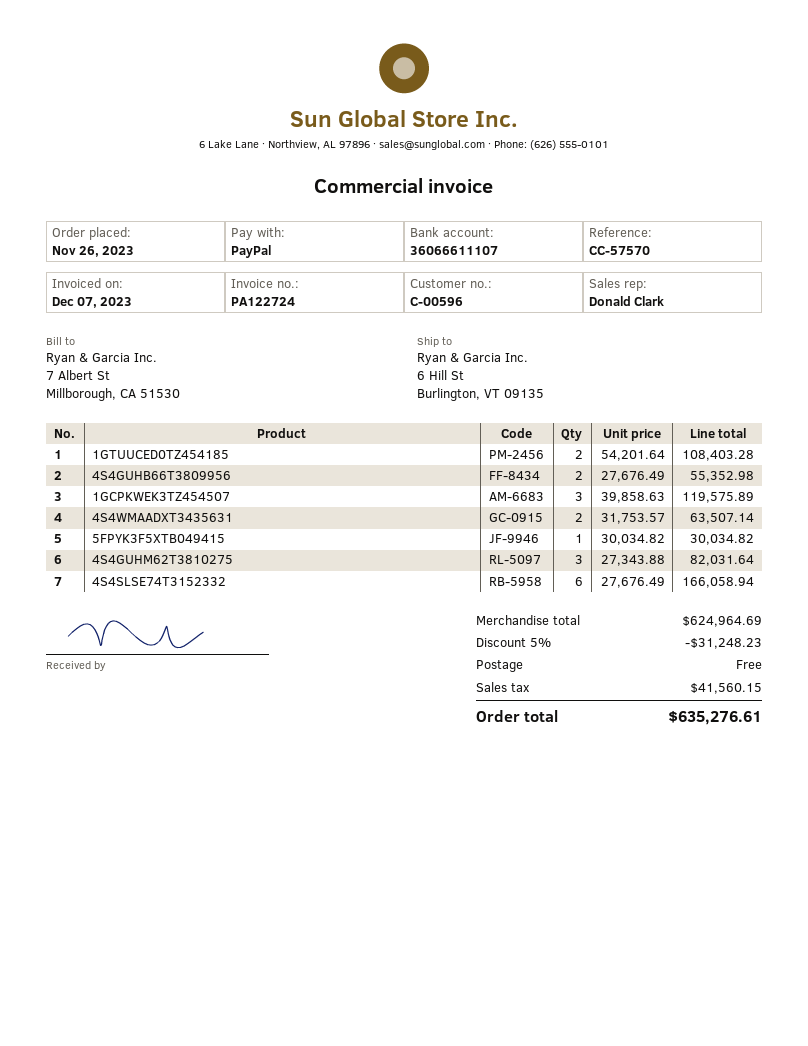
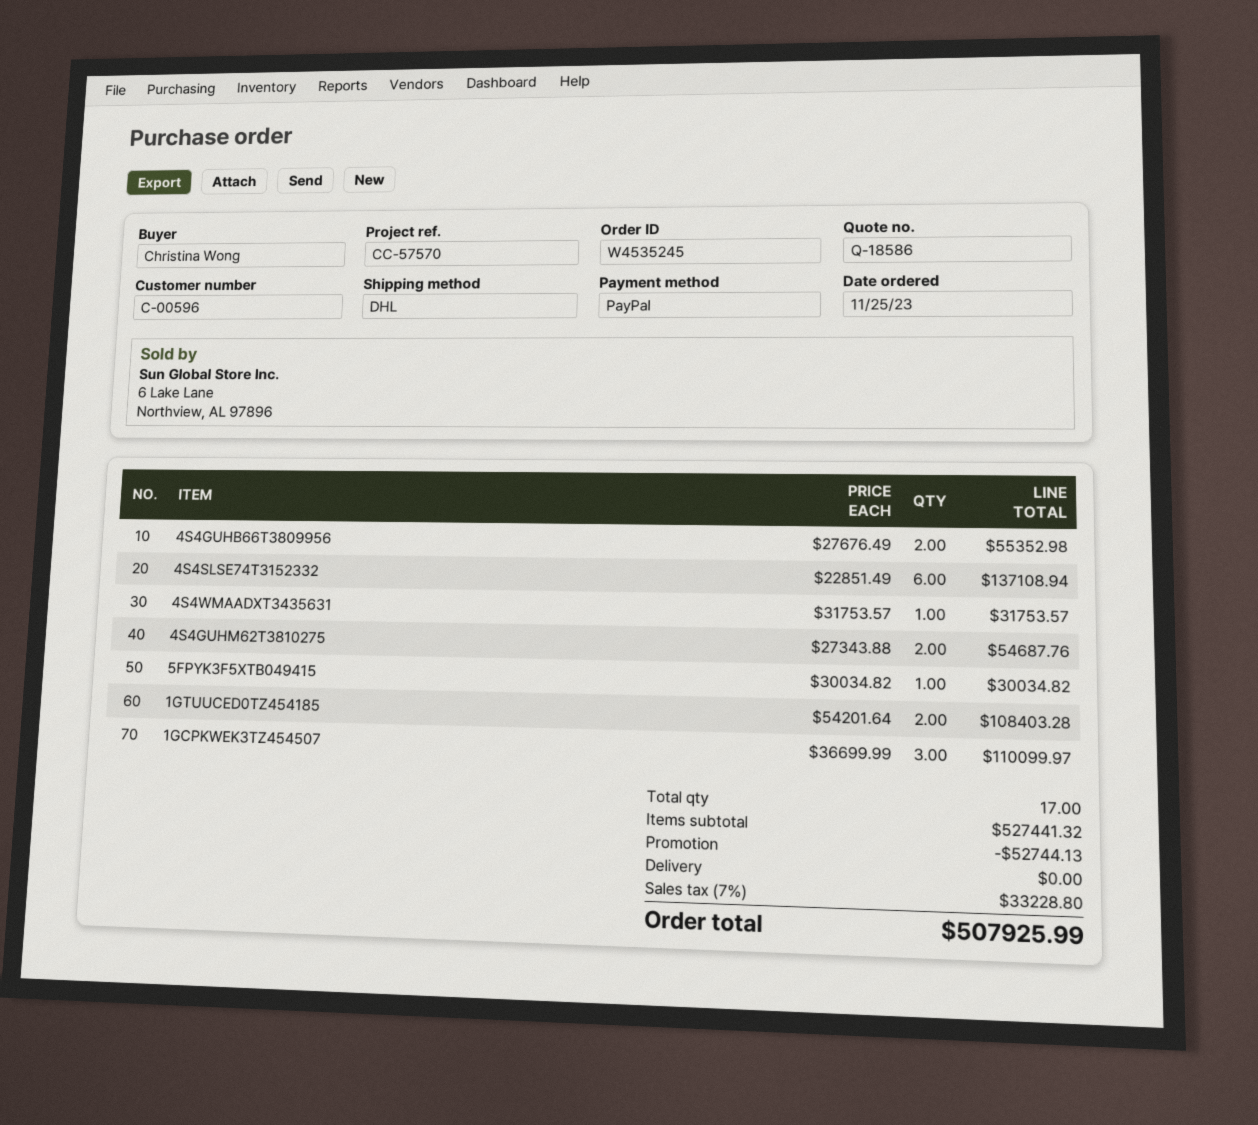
order date: 2023-11-26 -> 2023-11-25
1GCPKWEK3TZ454507: 3 x 39858.63 = 119575.89 -> 3 x 36699.99 = 110099.97
4S4WMAADXT3435631: 2 x 31753.57 = 63507.14 -> 1 x 31753.57 = 31753.57
4S4GUHM62T3810275: 3 x 27343.88 = 82031.64 -> 2 x 27343.88 = 54687.76
4S4SLSE74T3152332: 6 x 27676.49 = 166058.94 -> 6 x 22851.49 = 137108.94
subtotal: 624964.69 -> 527441.32
discount: 31248.23 -> 52744.13
tax: 41560.15 -> 33228.80
total: 635276.61 -> 507925.99

